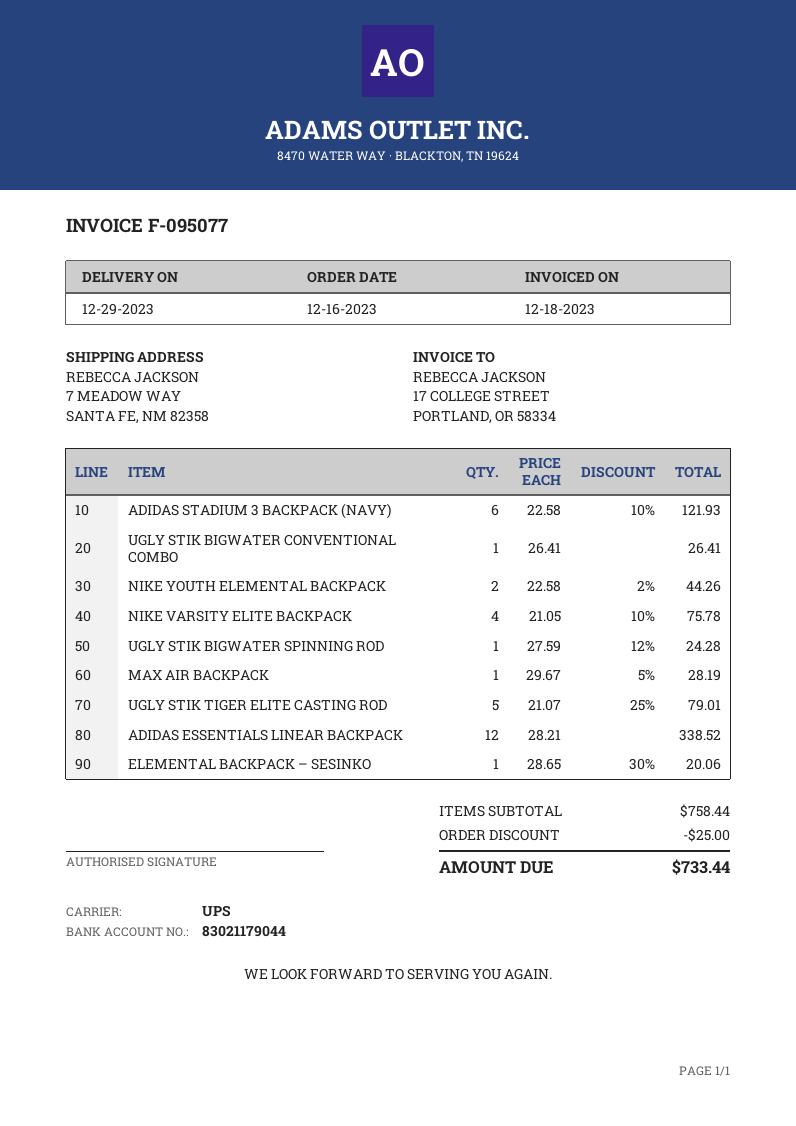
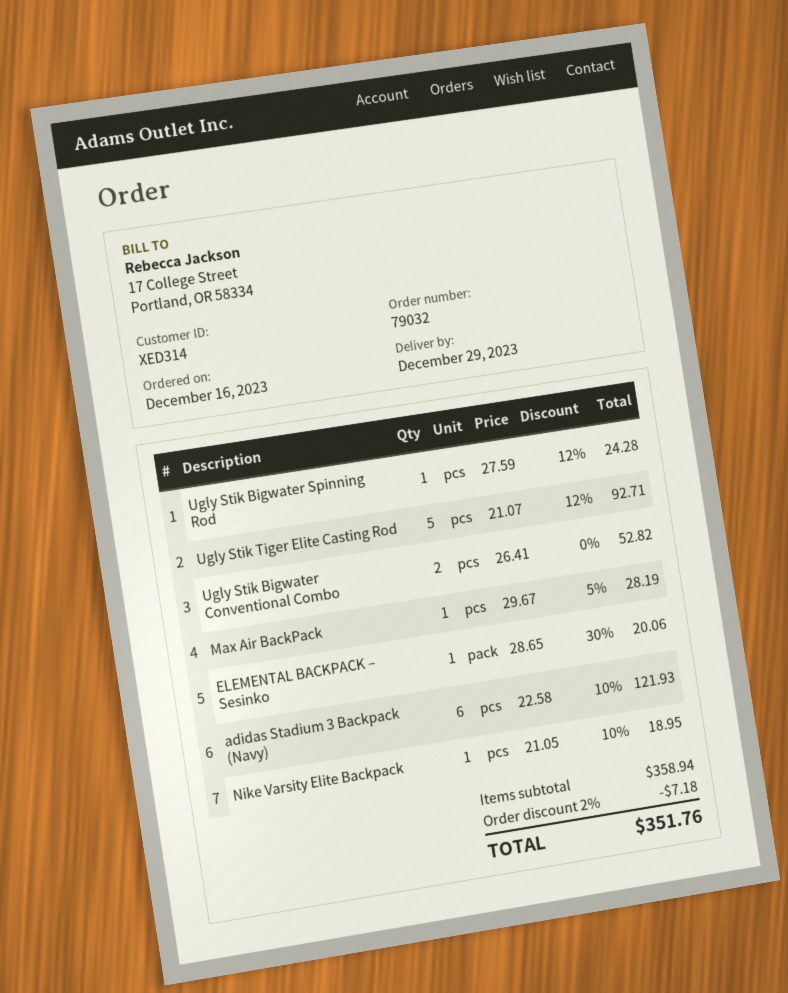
UGLY STIK BIGWATER CONVENTIONAL COMBO: 1 x 26.41 = 26.41 -> 2 x 26.41 = 52.82
NIKE YOUTH ELEMENTAL BACKPACK: 2 x 22.58 - 2% = 44.26 -> none
NIKE VARSITY ELITE BACKPACK: 4 x 21.05 - 10% = 75.78 -> 1 x 21.05 - 10% = 18.95
UGLY STIK TIGER ELITE CASTING ROD: 5 x 21.07 - 25% = 79.01 -> 5 x 21.07 - 12% = 92.71
ADIDAS ESSENTIALS LINEAR BACKPACK: 12 x 28.21 = 338.52 -> none
subtotal: 758.44 -> 358.94
discount: 25.00 -> 7.18
total: 733.44 -> 351.76

